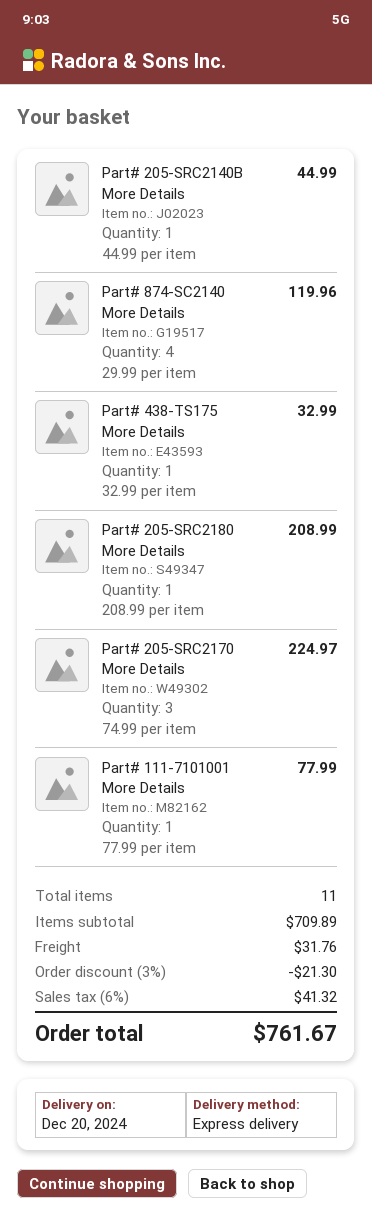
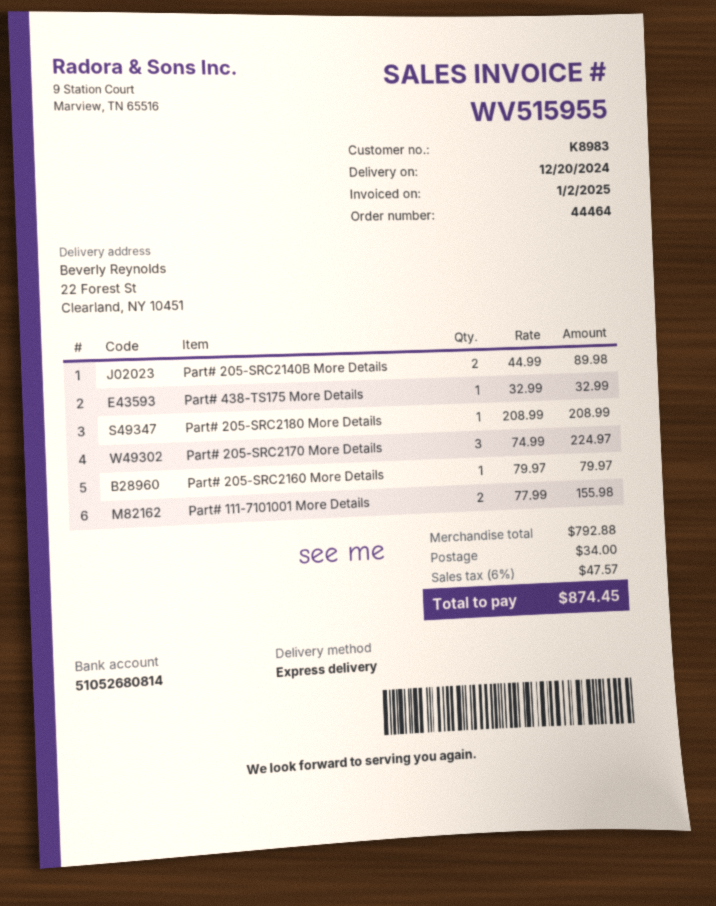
Part# 205-SRC2140B More Details: 1 x 44.99 = 44.99 -> 2 x 44.99 = 89.98
Part# 874-SC2140 More Details: 4 x 29.99 = 119.96 -> none
Part# 111-7101001 More Details: 1 x 77.99 = 77.99 -> 2 x 77.99 = 155.98
Part# 205-SRC2160 More Details: none -> 1 x 79.97 = 79.97
subtotal: 709.89 -> 792.88
discount: 3% = 21.30 -> none
shipping: 31.76 -> 34.00
tax: 6% = 41.32 -> 6% = 47.57
total: 761.67 -> 874.45

